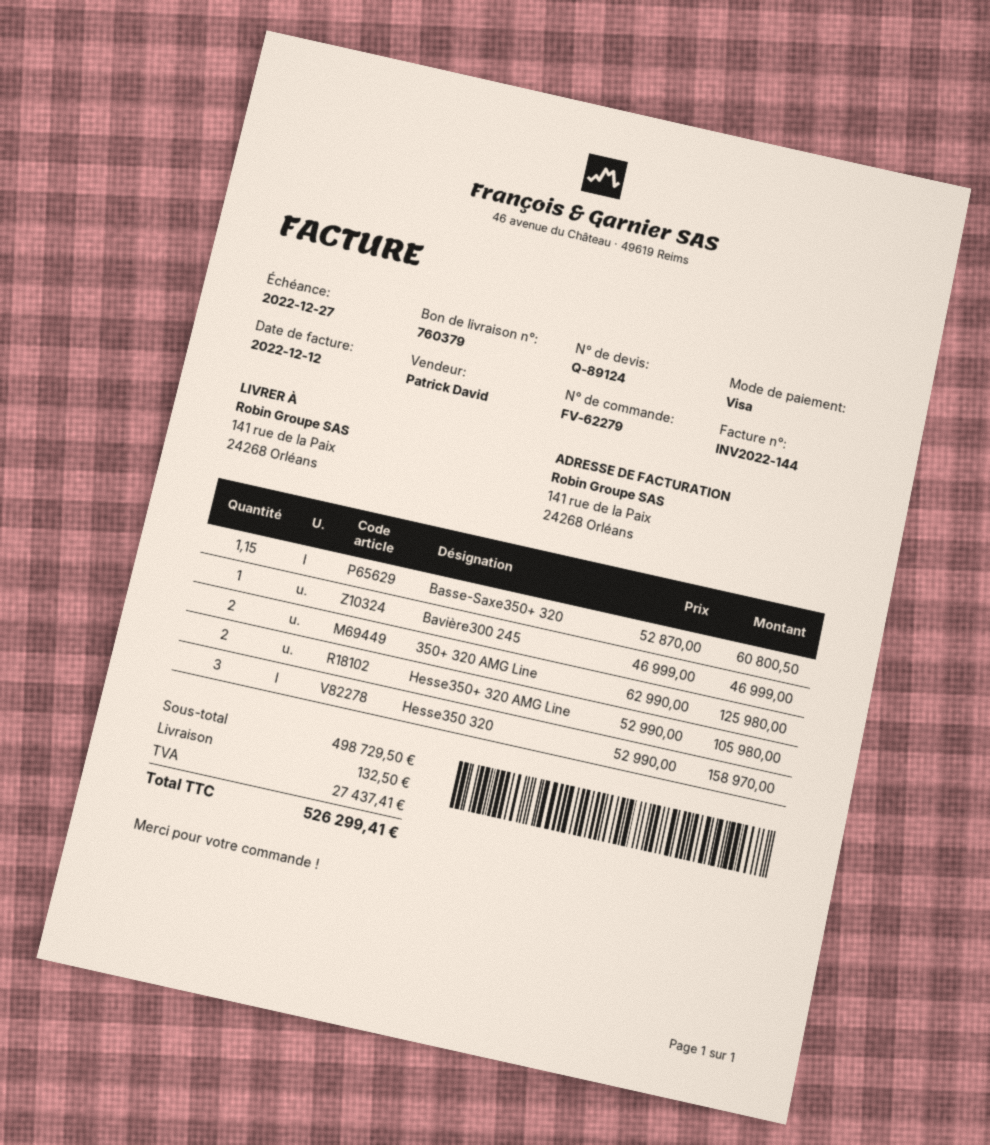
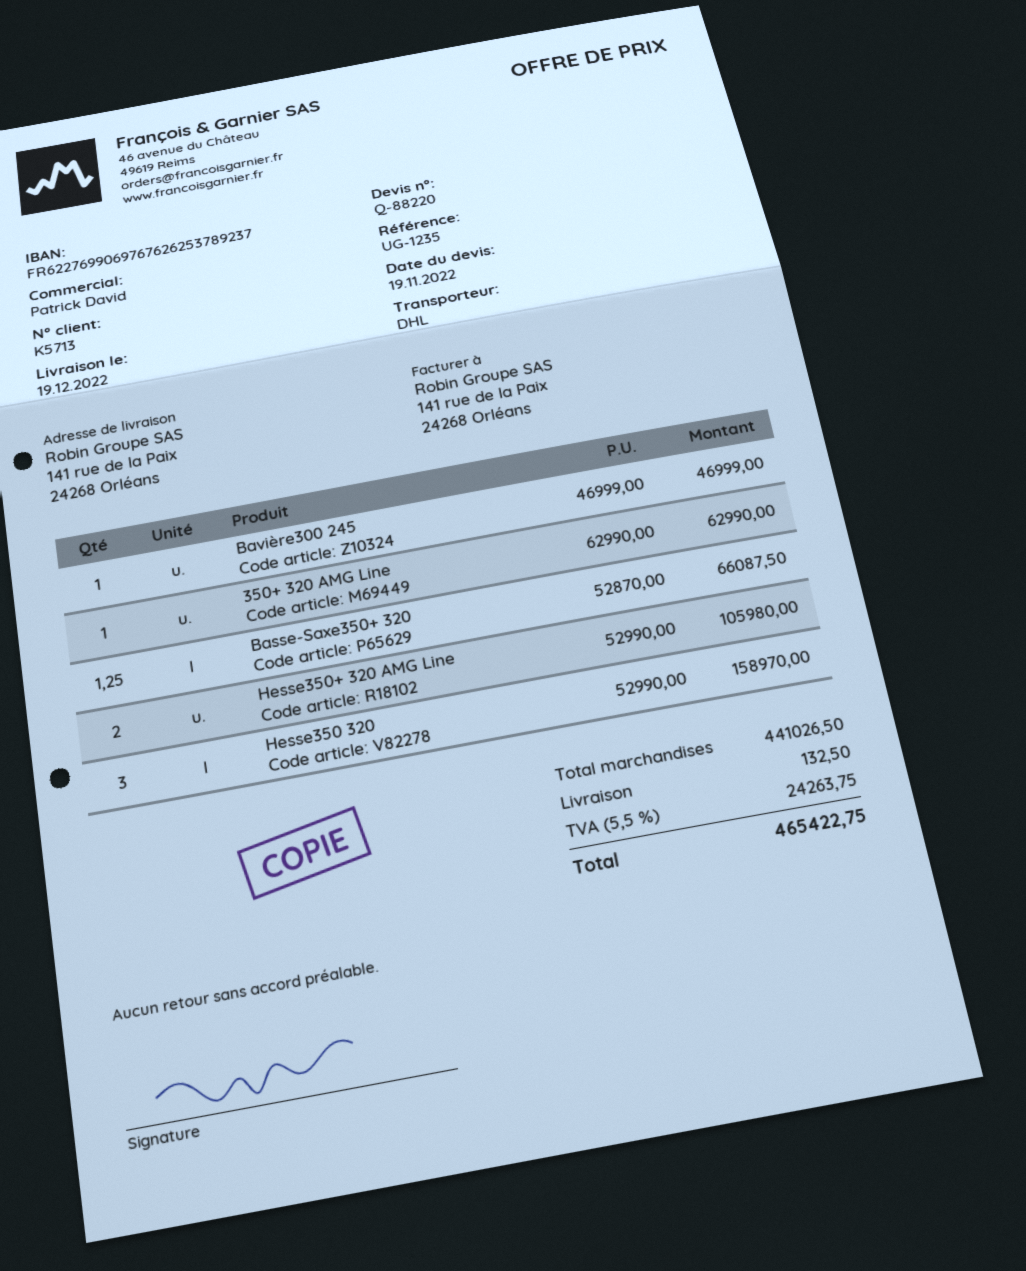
quote number: Q-89124 -> Q-88220
Basse-Saxe350+ 320: 1.15 x 52870.00 = 60800.50 -> 1.25 x 52870.00 = 66087.50
350+ 320 AMG Line: 2 x 62990.00 = 125980.00 -> 1 x 62990.00 = 62990.00
subtotal: 498729.50 -> 441026.50
tax: 27437.41 -> 24263.75
total: 526299.41 -> 465422.75

